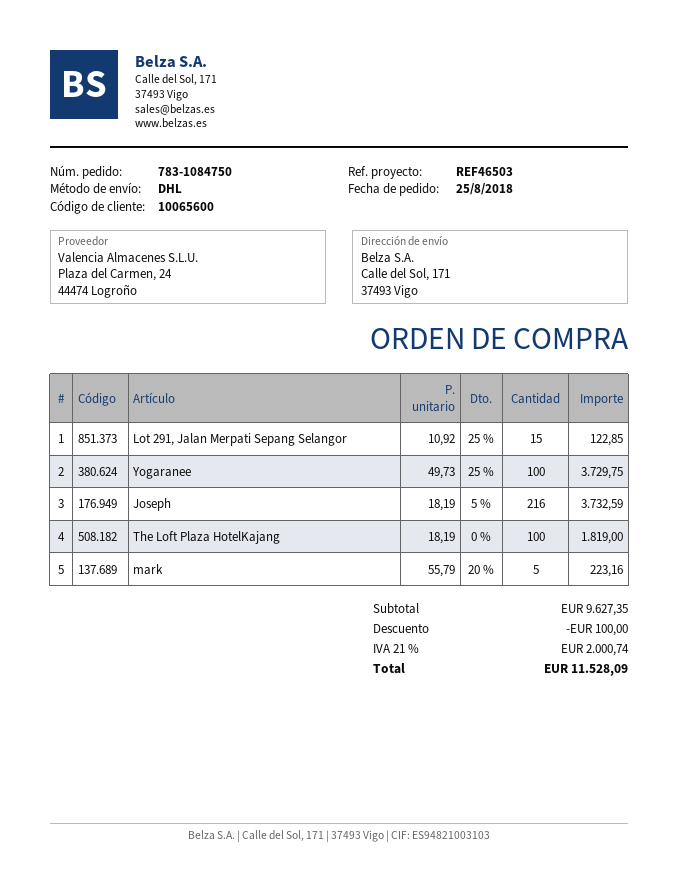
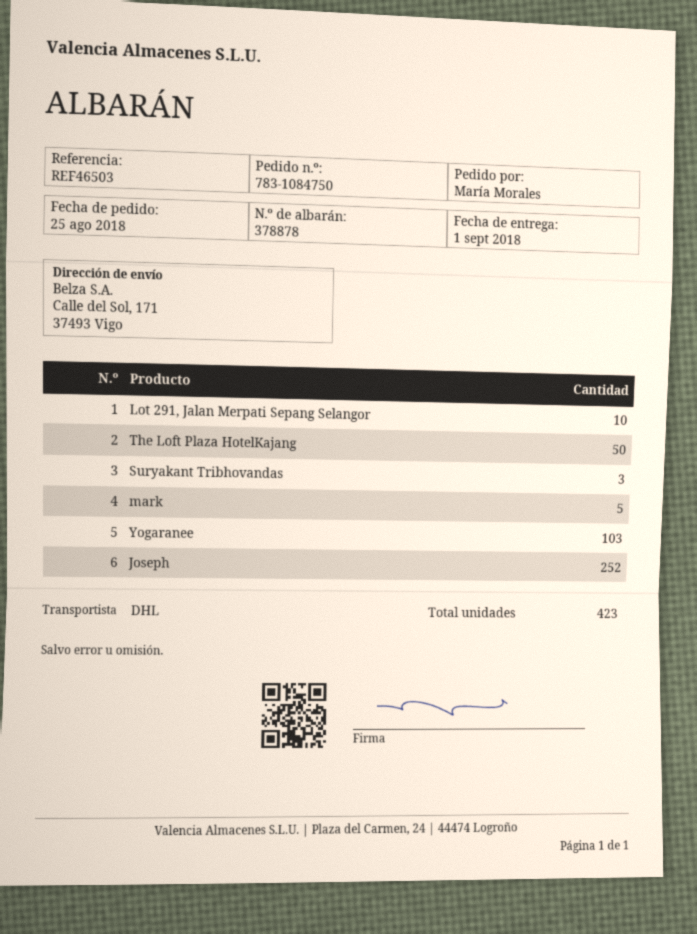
Lot 291, Jalan Merpati Sepang Selangor: 15 -> 10
Yogaranee: 100 -> 103
Joseph: 216 -> 252
The Loft Plaza HotelKajang: 100 -> 50
Suryakant Tribhovandas: none -> 3

